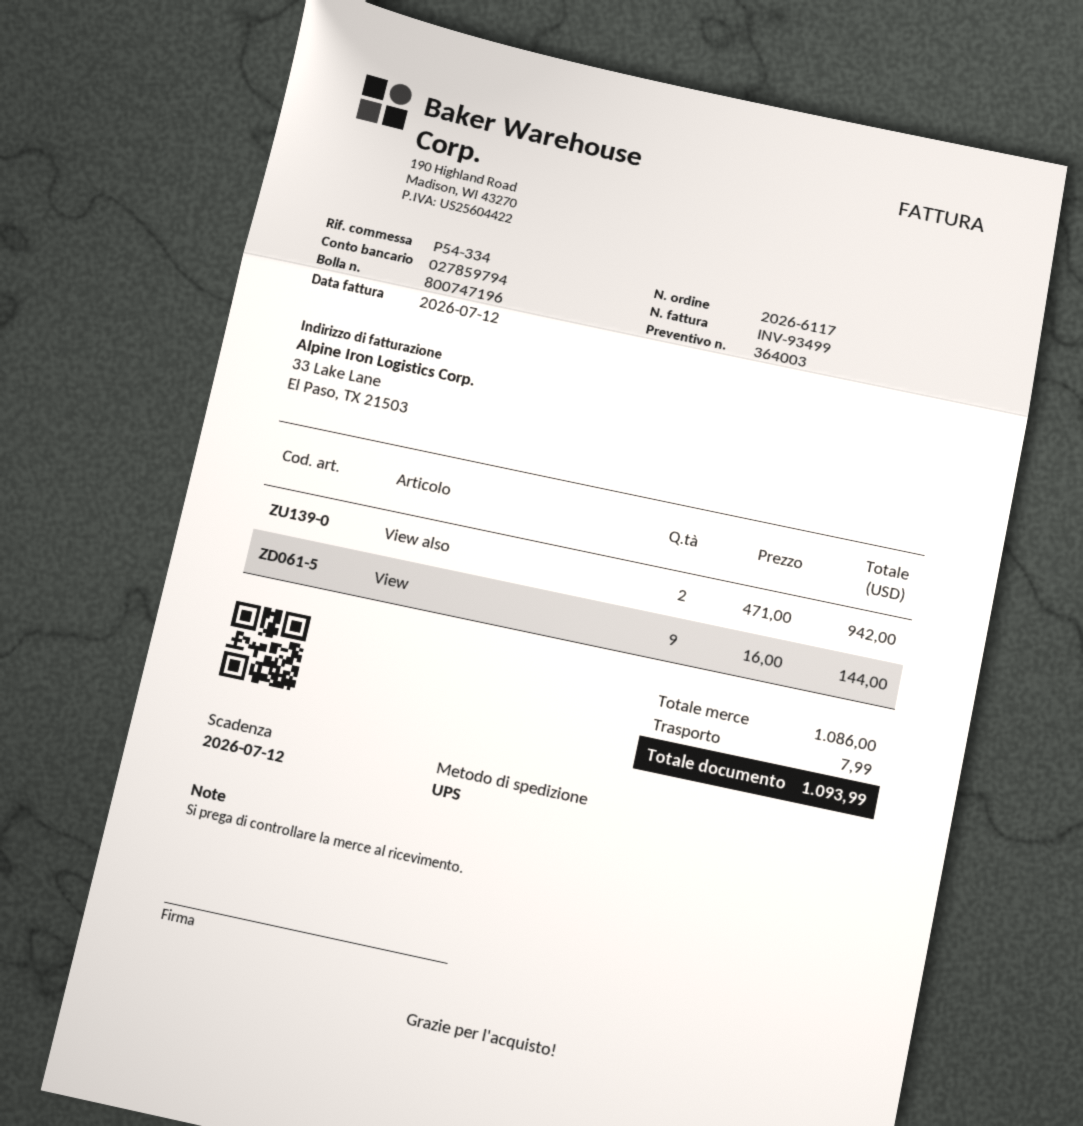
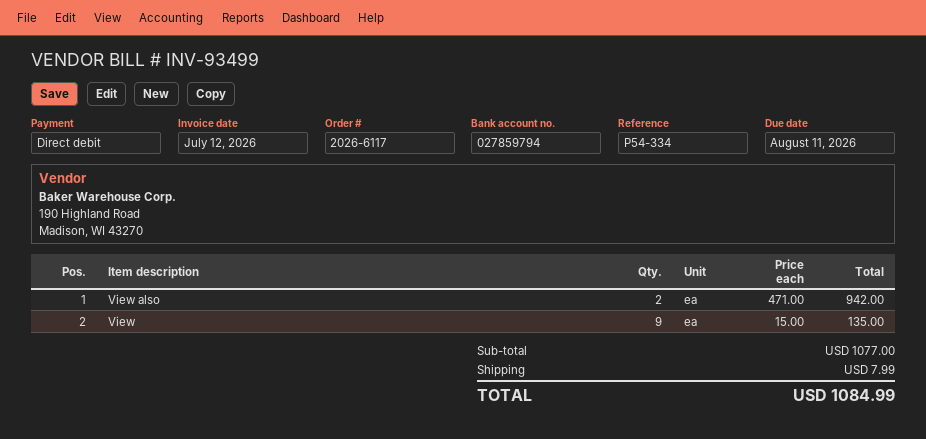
due date: 2026-07-12 -> 2026-08-11
View: 9 x 16.00 = 144.00 -> 9 x 15.00 = 135.00
subtotal: 1086.00 -> 1077.00
total: 1093.99 -> 1084.99

